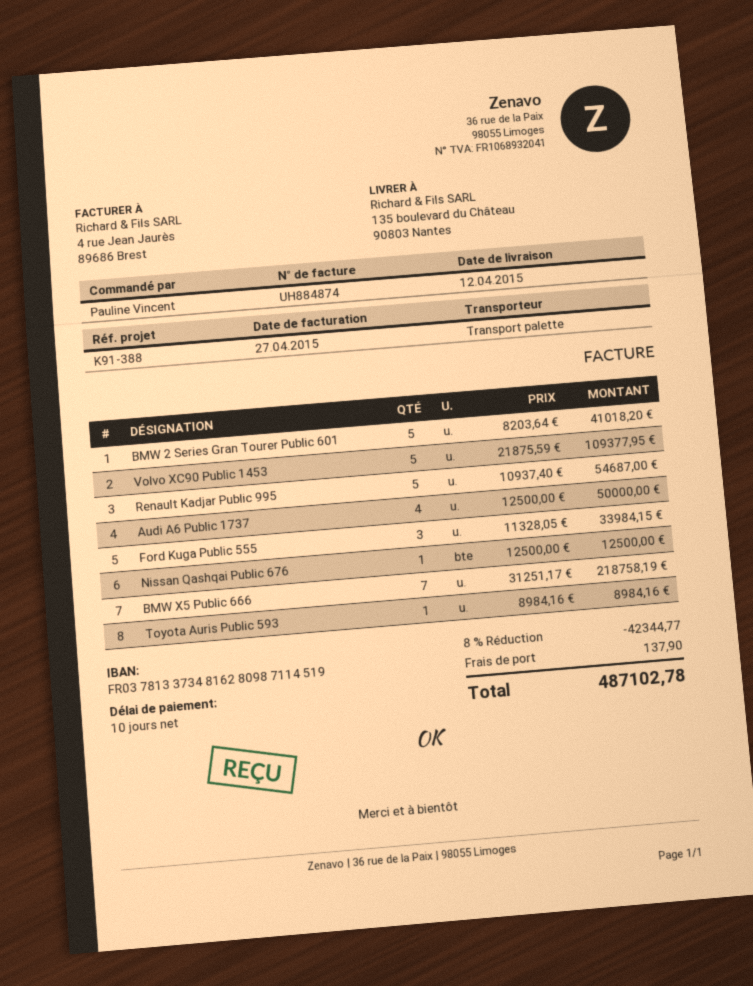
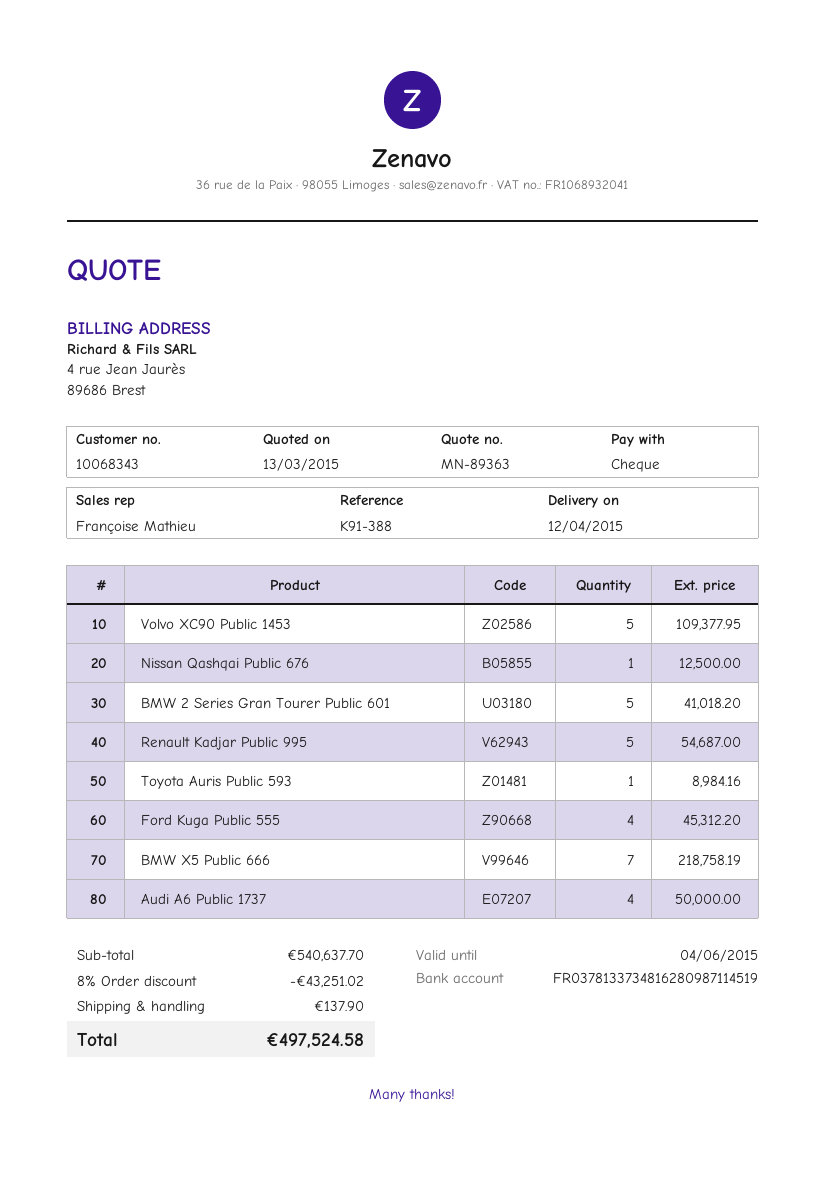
Ford Kuga Public 555: 3 for 33984.15 -> 4 for 45312.20
discount: 8% = 42344.77 -> 8% = 43251.02
total: 487102.78 -> 497524.58

